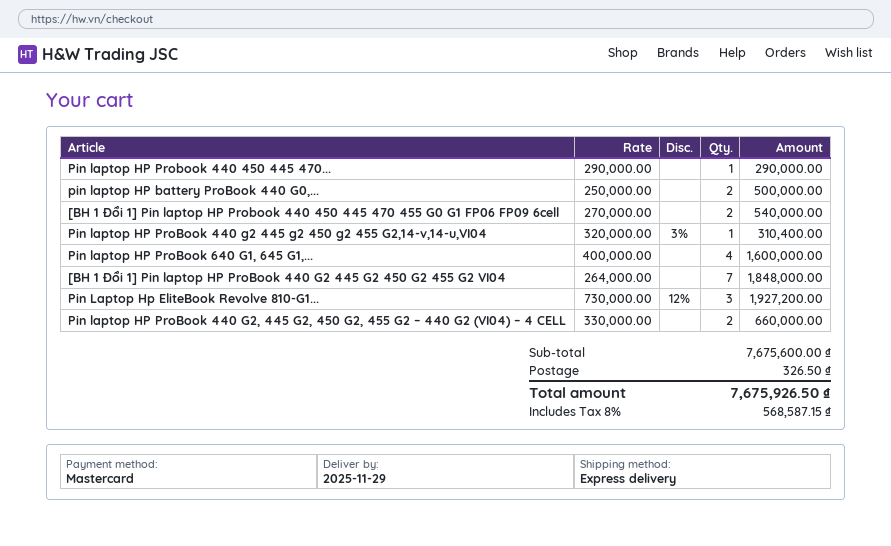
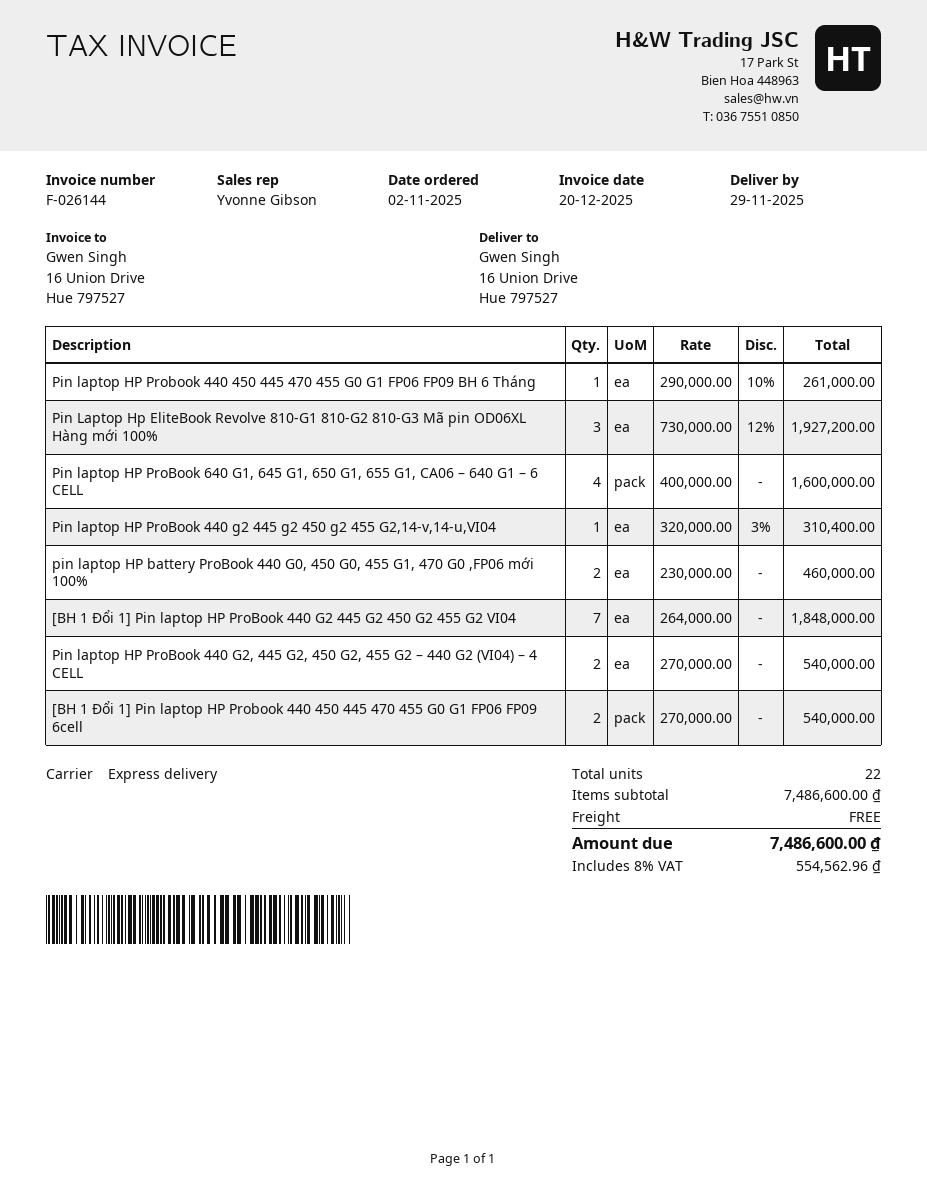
Pin laptop HP Probook 440 450 445 470...: 1 x 290000.00 = 290000.00 -> 1 x 290000.00 - 10% = 261000.00
pin laptop HP battery ProBook 440 G0,...: 2 x 250000.00 = 500000.00 -> 2 x 230000.00 = 460000.00
Pin laptop HP ProBook 440 G2, 445 G2, 450 G2, 455 G2 – 440 G2 (VI04) – 4 CELL: 2 x 330000.00 = 660000.00 -> 2 x 270000.00 = 540000.00
subtotal: 7675600.00 -> 7486600.00
shipping: 326.50 -> 0.00
tax: 8% = 568587.15 -> 8% = 554562.96
total: 7675926.50 -> 7486600.00

